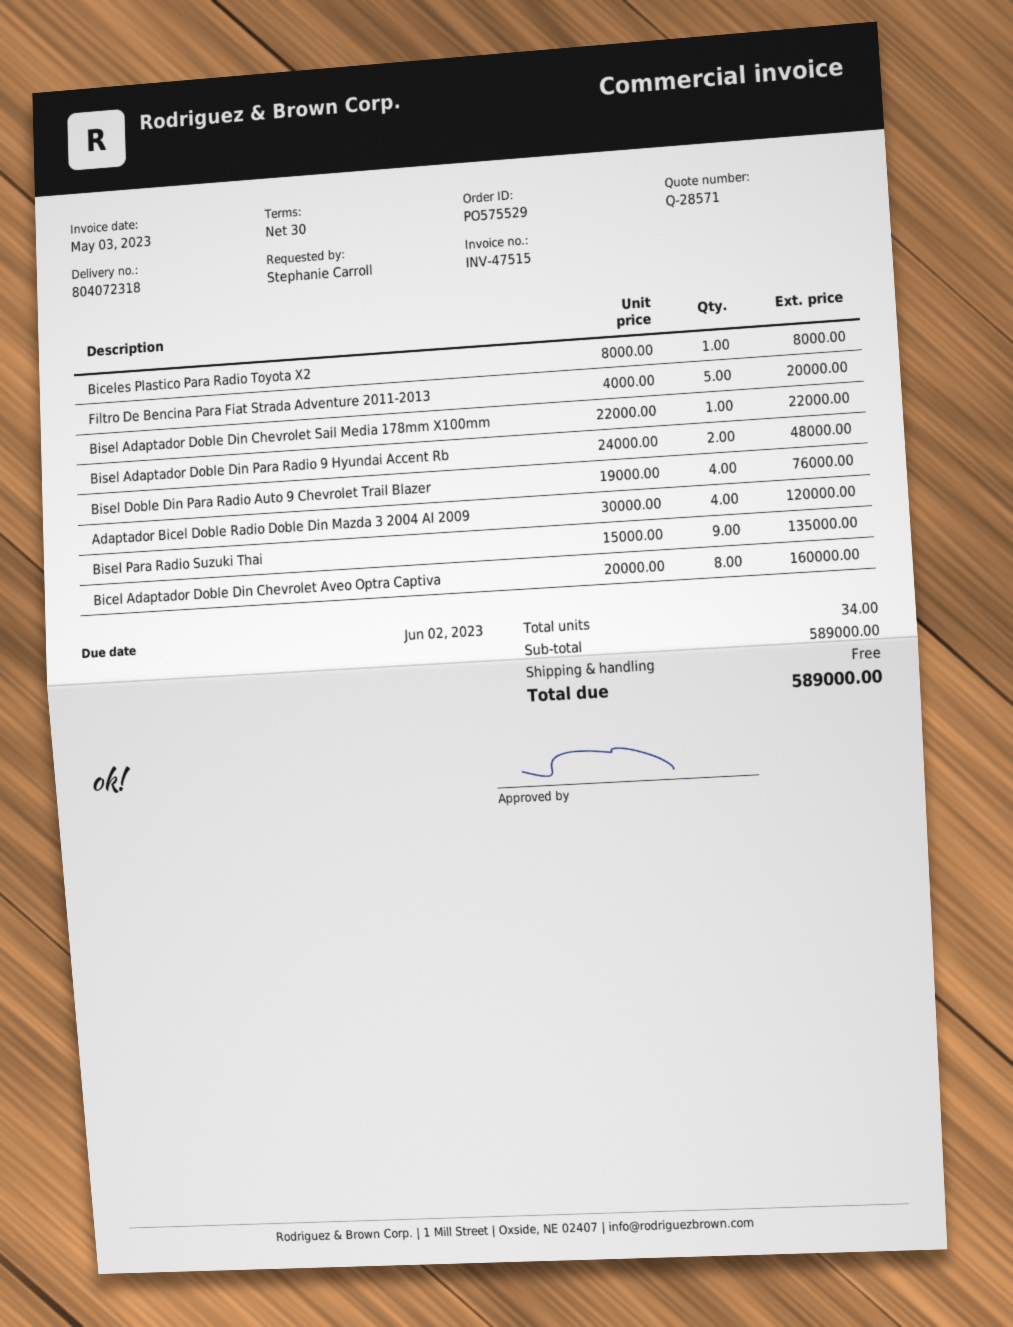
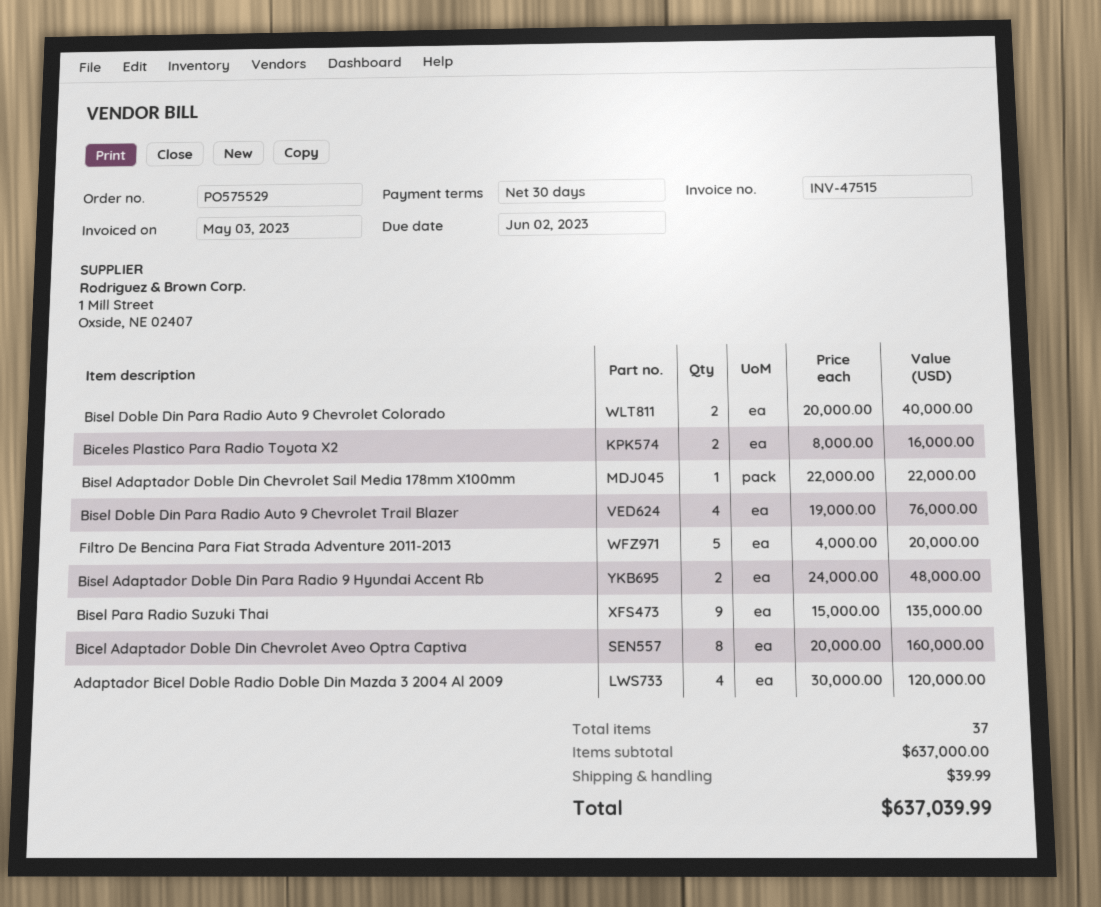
Biceles Plastico Para Radio Toyota X2: 1 x 8000.00 = 8000.00 -> 2 x 8000.00 = 16000.00
Bisel Doble Din Para Radio Auto 9 Chevrolet Colorado: none -> 2 x 20000.00 = 40000.00
total quantity: 34 -> 37
subtotal: 589000.00 -> 637000.00
shipping: 0.00 -> 39.99
total: 589000.00 -> 637039.99

